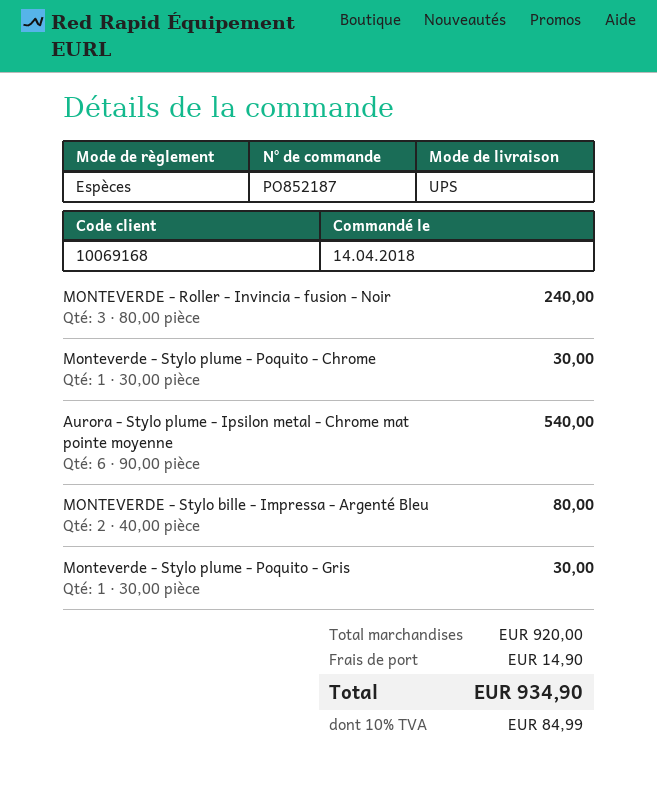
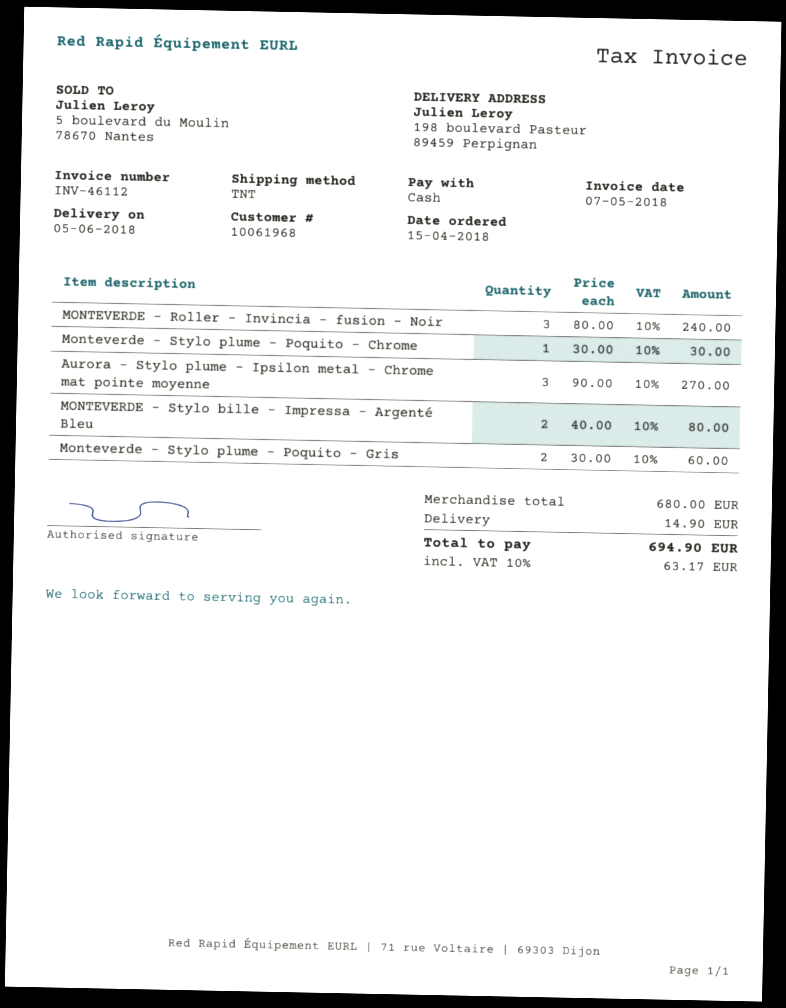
order date: 2018-04-14 -> 2018-04-15
customer number: 10069168 -> 10061968
shipping method: UPS -> TNT
Aurora - Stylo plume - Ipsilon metal - Chrome mat pointe moyenne: 6 x 90.00 = 540.00 -> 3 x 90.00 = 270.00
Monteverde - Stylo plume - Poquito - Gris: 1 x 30.00 = 30.00 -> 2 x 30.00 = 60.00
subtotal: 920.00 -> 680.00
tax: 10% = 84.99 -> 10% = 63.17
total: 934.90 -> 694.90

